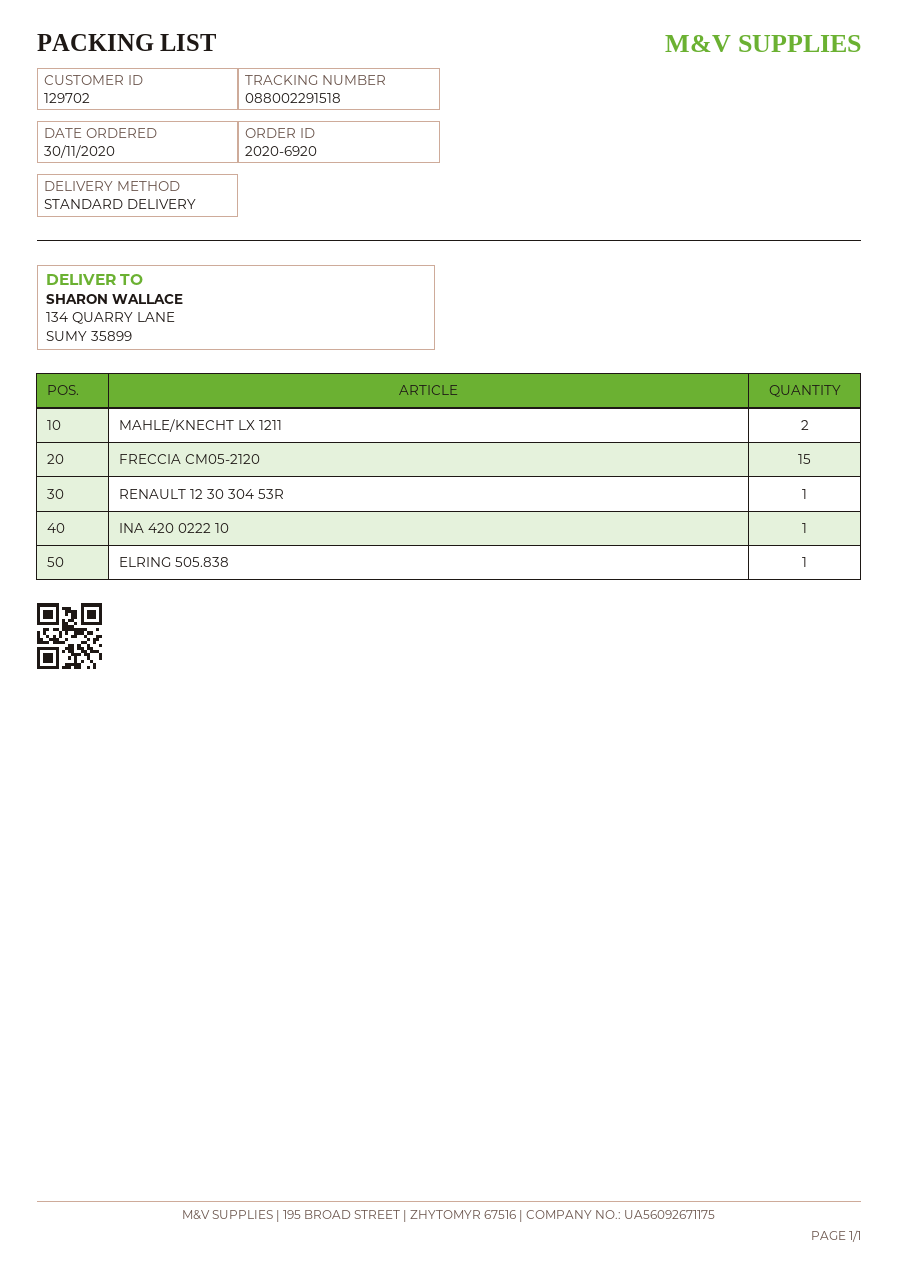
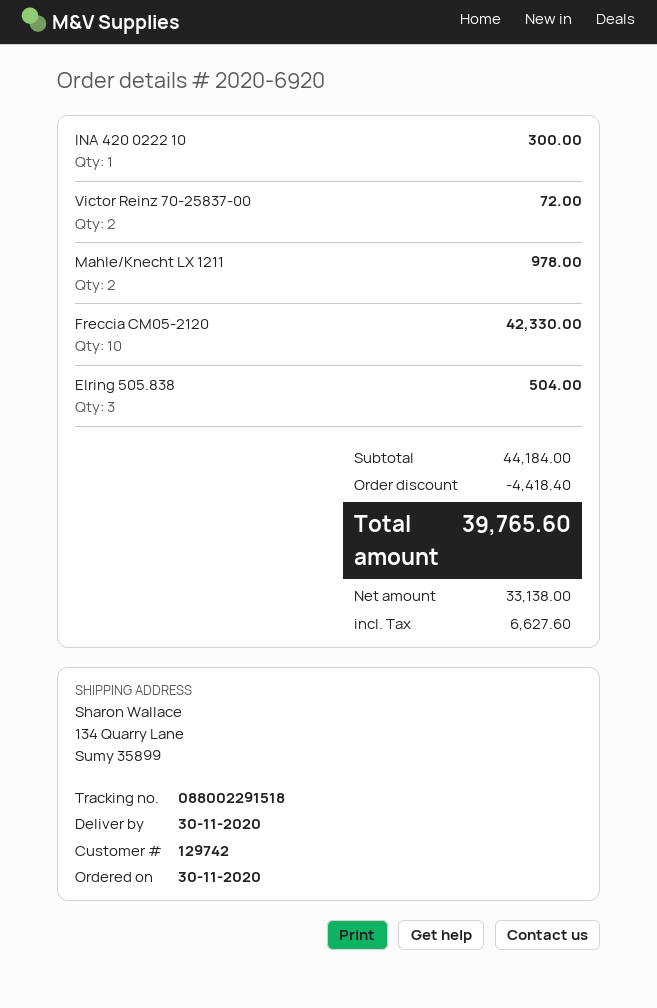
customer number: 129702 -> 129742
FRECCIA CM05-2120: 15 -> 10
RENAULT 12 30 304 53R: 1 -> none
ELRING 505.838: 1 -> 3
Victor Reinz 70-25837-00: none -> 2

